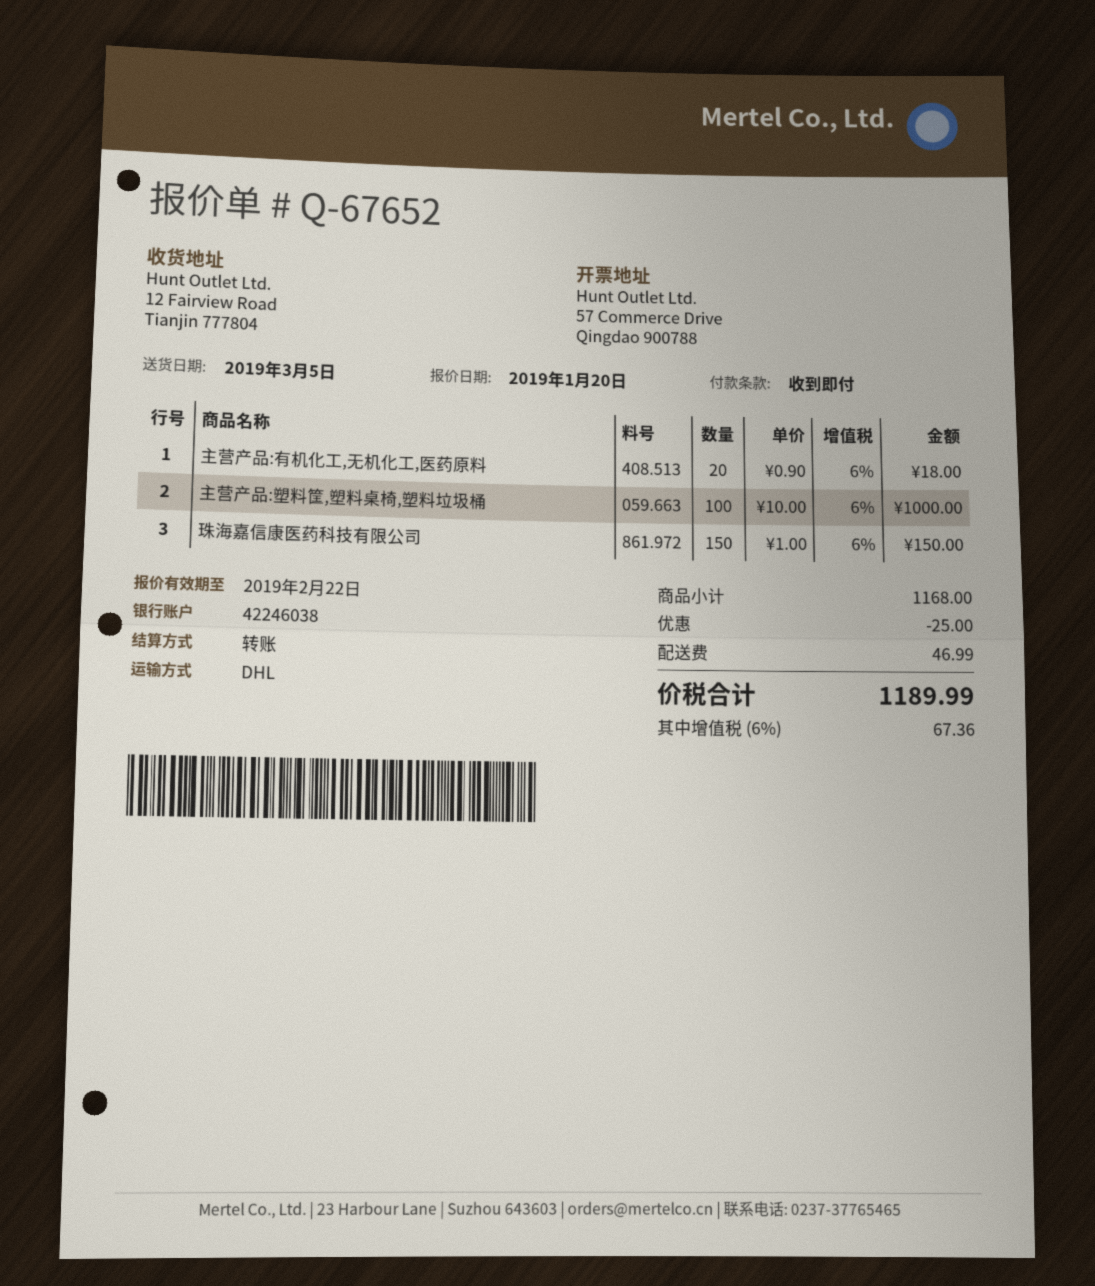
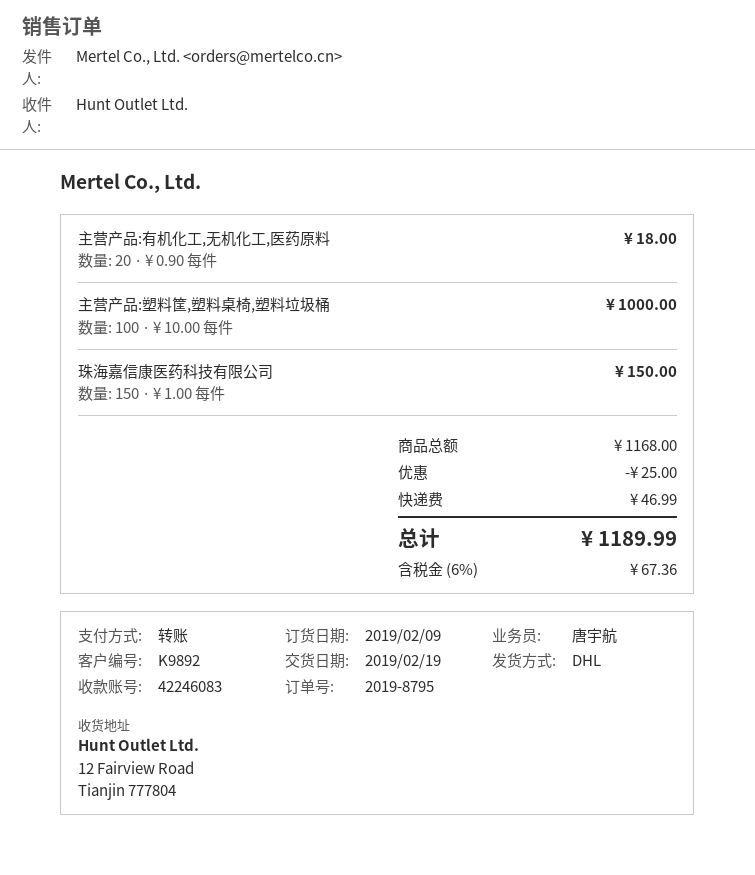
delivery date: 2019-03-05 -> 2019-02-19
bank account: 42246038 -> 42246083

